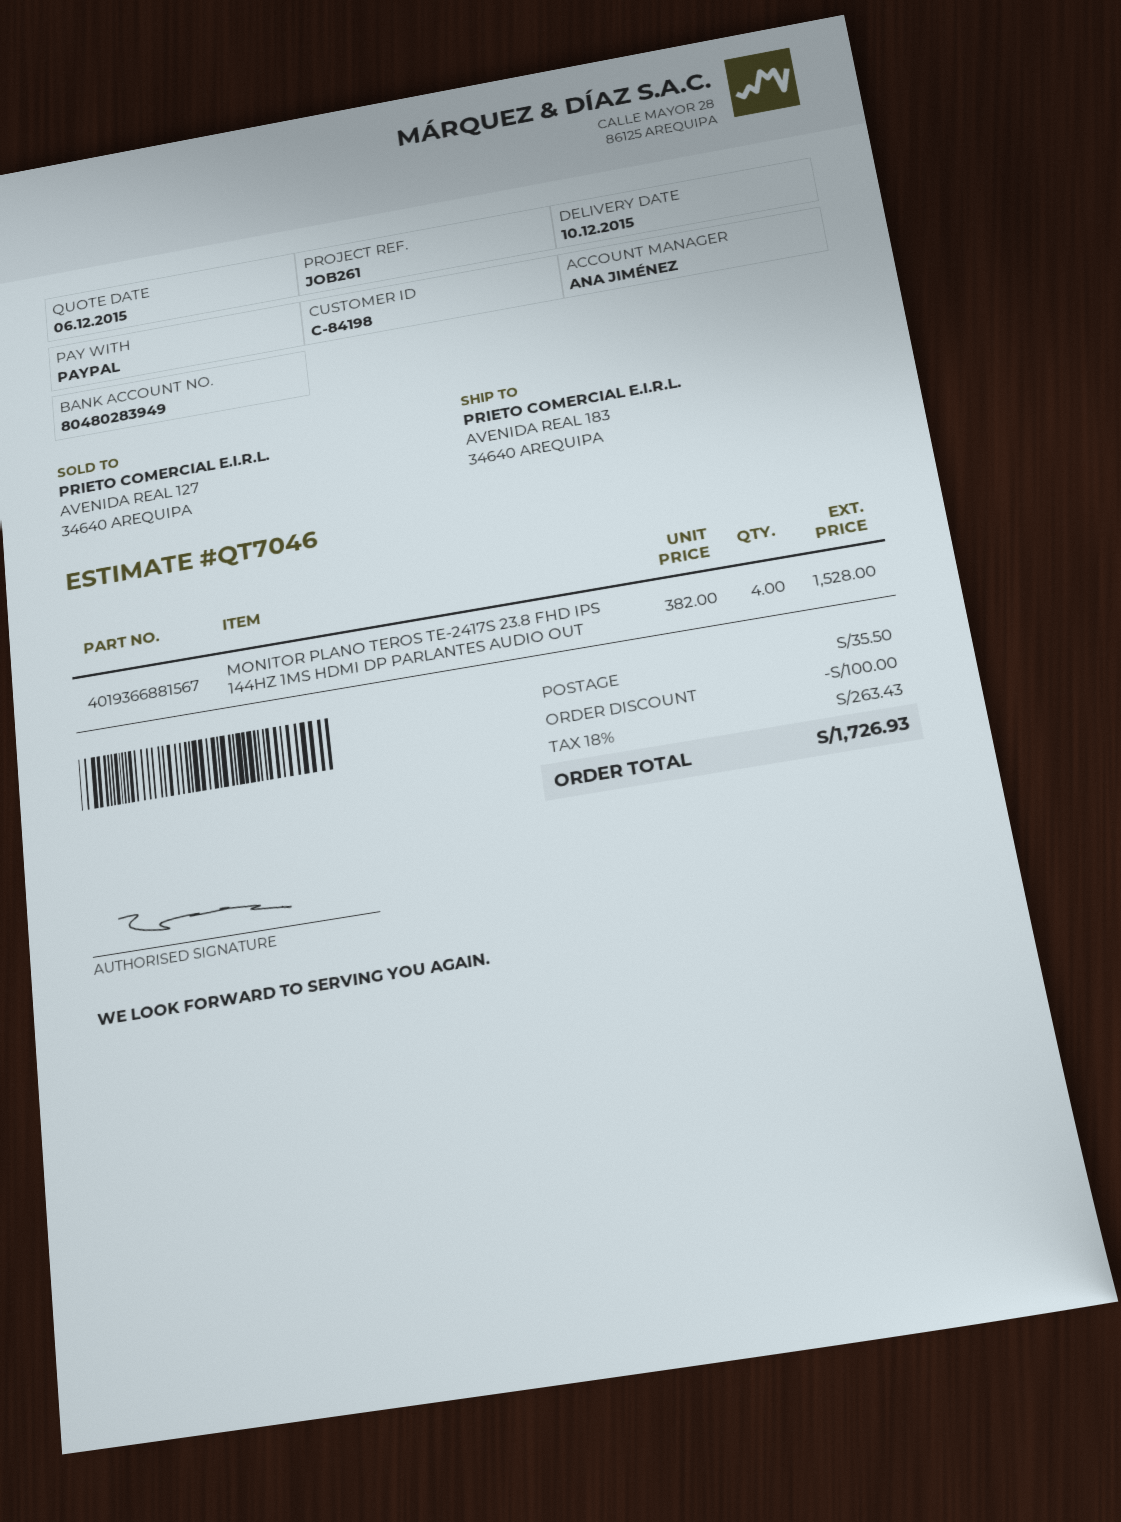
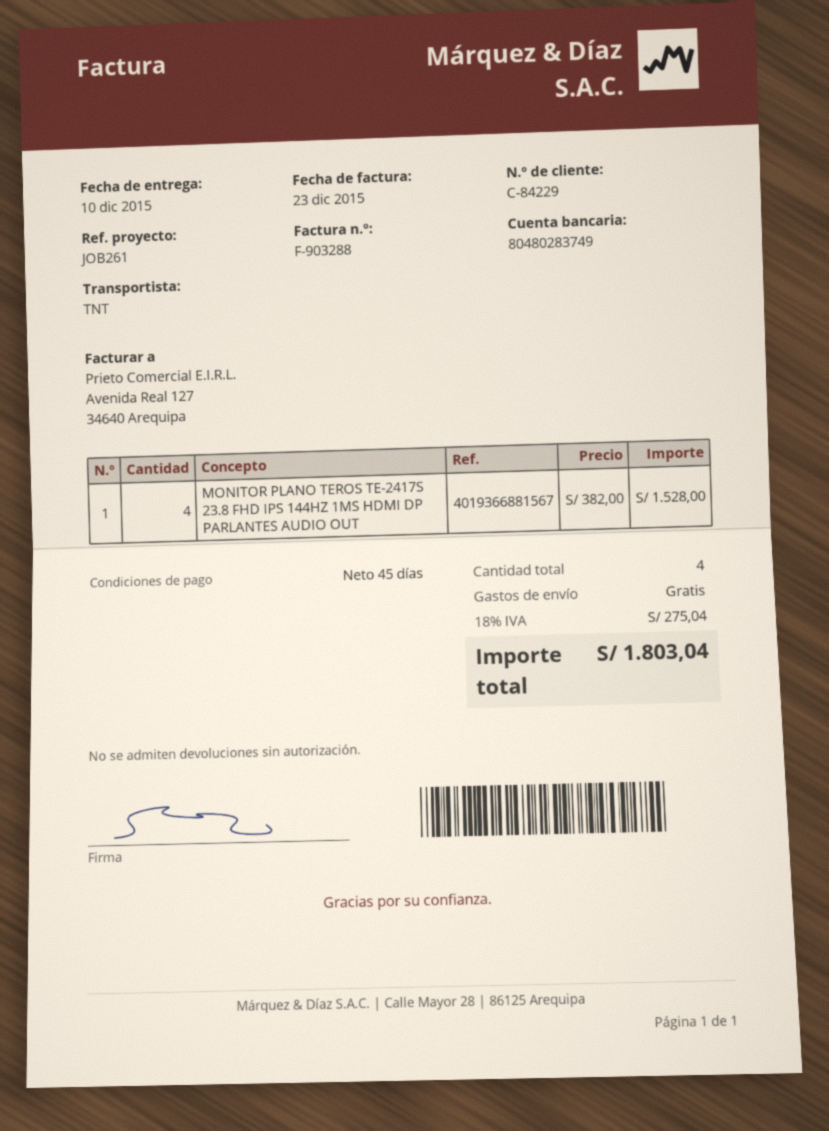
customer number: C-84198 -> C-84229
bank account: 80480283949 -> 80480283749
discount: 100.00 -> none
shipping: 35.50 -> 0.00
tax: 18% = 263.43 -> 18% = 275.04
total: 1726.93 -> 1803.04

